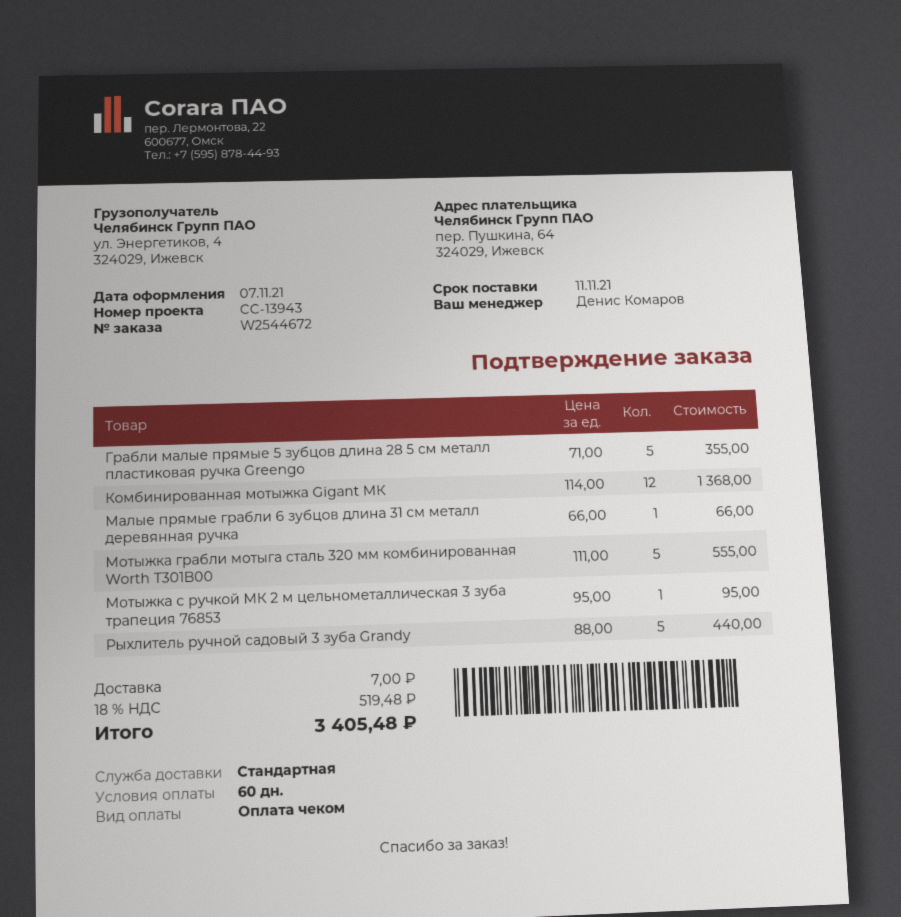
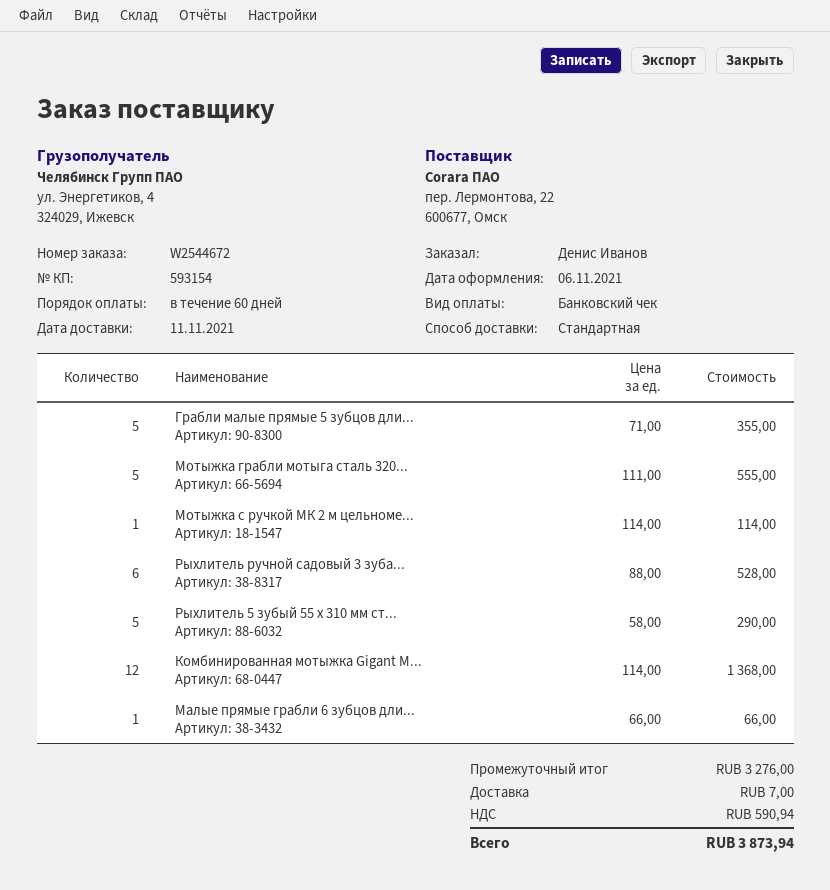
order date: 2021-11-07 -> 2021-11-06
Мотыжка с ручкой МК 2 м цельнометаллическая 3 зуба трапеция 76853: 1 x 95.00 = 95.00 -> 1 x 114.00 = 114.00
Рыхлитель ручной садовый 3 зуба Grandy: 5 x 88.00 = 440.00 -> 6 x 88.00 = 528.00
Рыхлитель 5 зубый 55 х 310 мм ст...: none -> 5 x 58.00 = 290.00
tax: 519.48 -> 590.94
total: 3405.48 -> 3873.94

